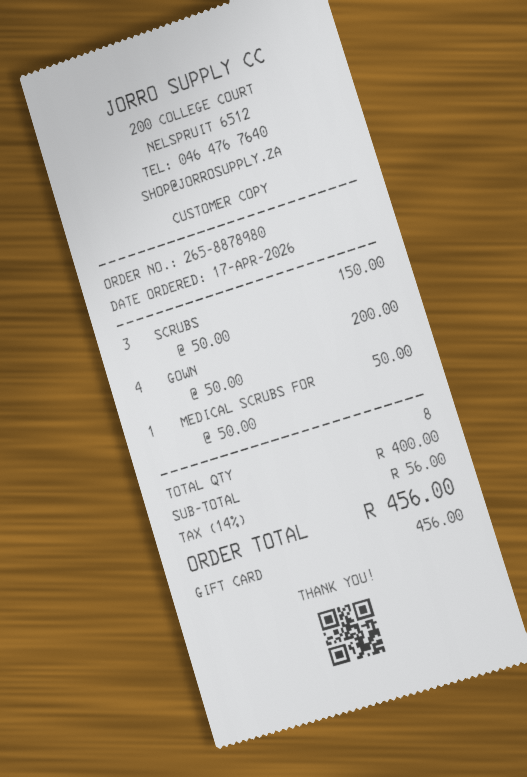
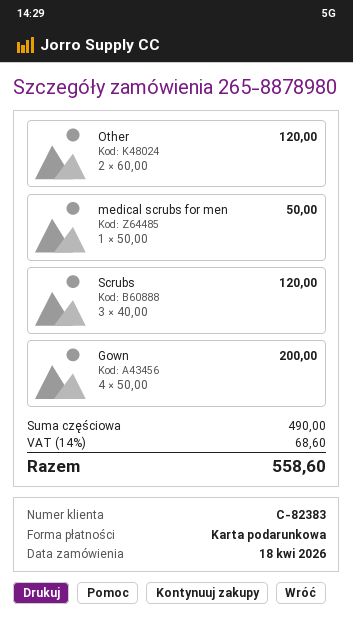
order date: 2026-04-17 -> 2026-04-18
SCRUBS: 3 x 50.00 = 150.00 -> 3 x 40.00 = 120.00
Other: none -> 2 x 60.00 = 120.00
subtotal: 400.00 -> 490.00
tax: 14% = 56.00 -> 14% = 68.60
total: 456.00 -> 558.60

